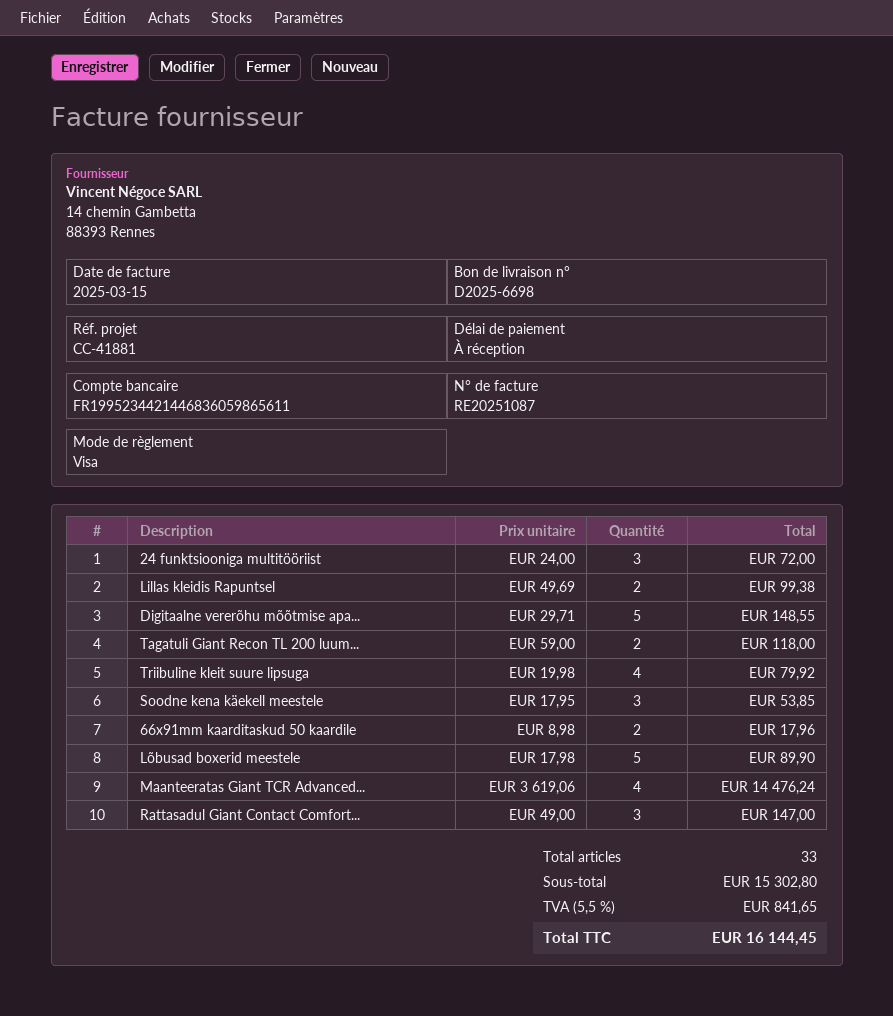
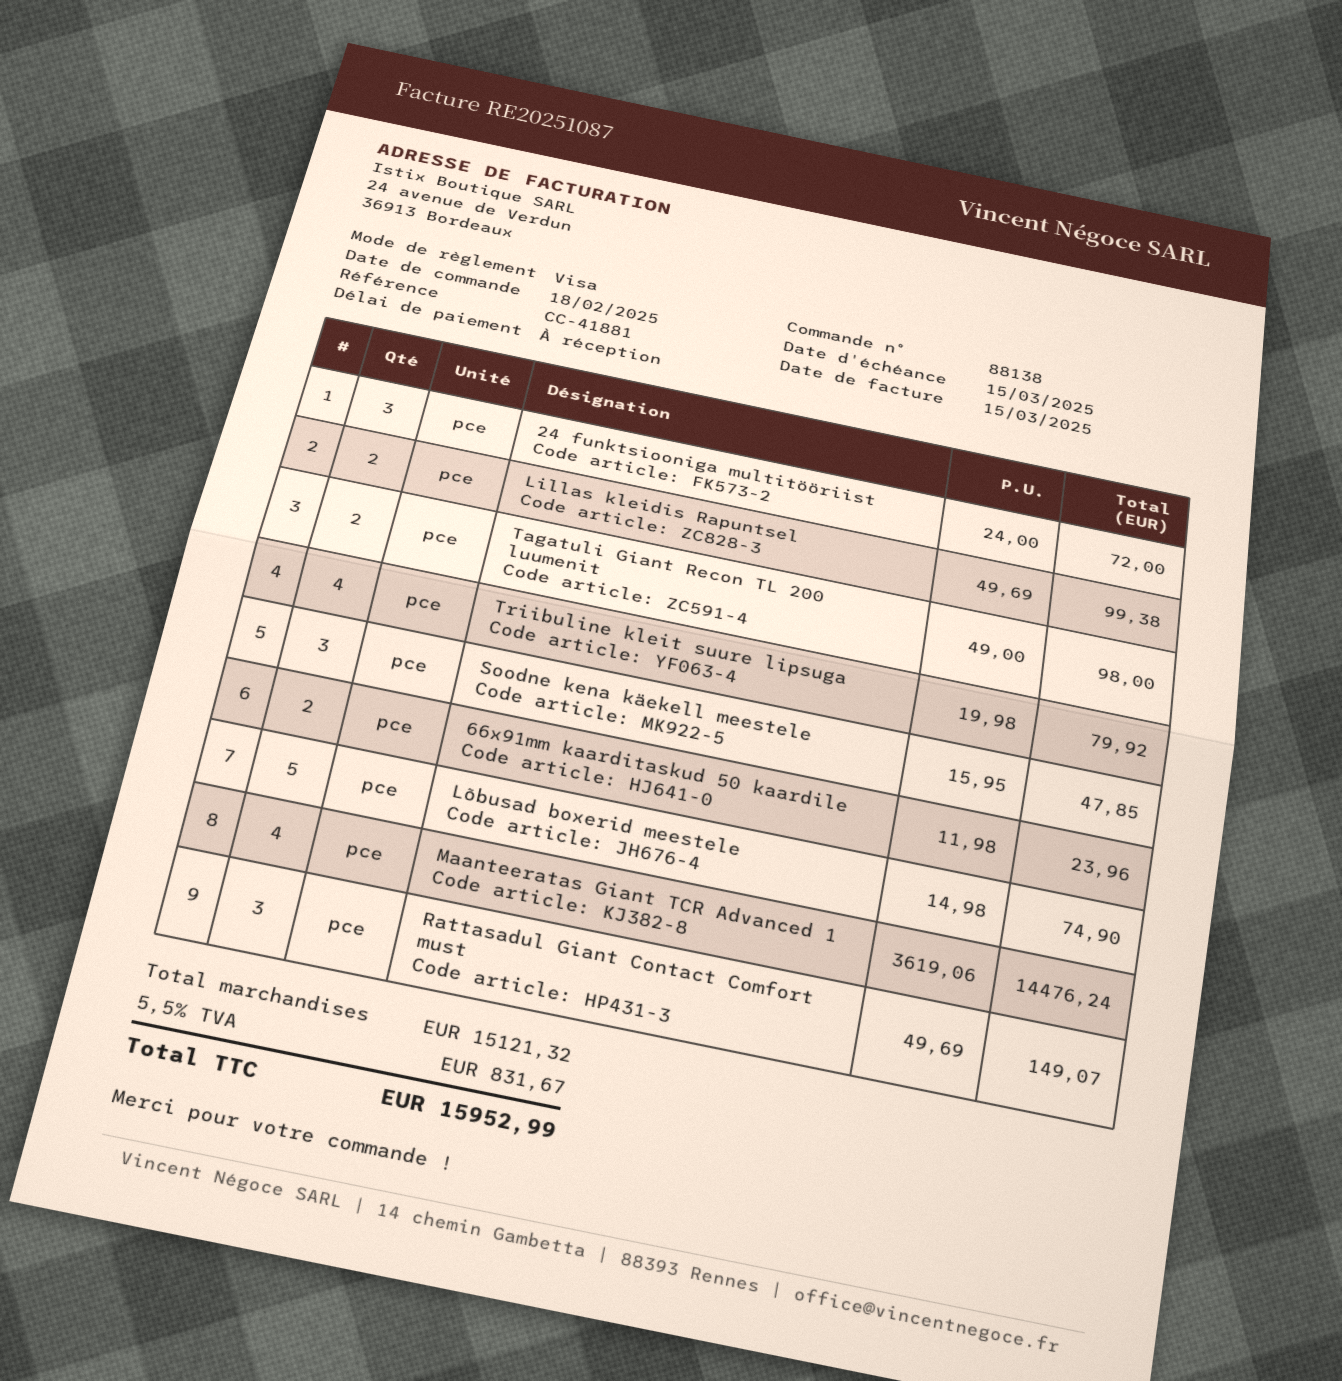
Digitaalne vererõhu mõõtmise apa...: 5 x 29.71 = 148.55 -> none
Tagatuli Giant Recon TL 200 luum...: 2 x 59.00 = 118.00 -> 2 x 49.00 = 98.00
Soodne kena käekell meestele: 3 x 17.95 = 53.85 -> 3 x 15.95 = 47.85
66x91mm kaarditaskud 50 kaardile: 2 x 8.98 = 17.96 -> 2 x 11.98 = 23.96
Lõbusad boxerid meestele: 5 x 17.98 = 89.90 -> 5 x 14.98 = 74.90
Rattasadul Giant Contact Comfort...: 3 x 49.00 = 147.00 -> 3 x 49.69 = 149.07
subtotal: 15302.80 -> 15121.32
tax: 5.5% = 841.65 -> 5.5% = 831.67
total: 16144.45 -> 15952.99

